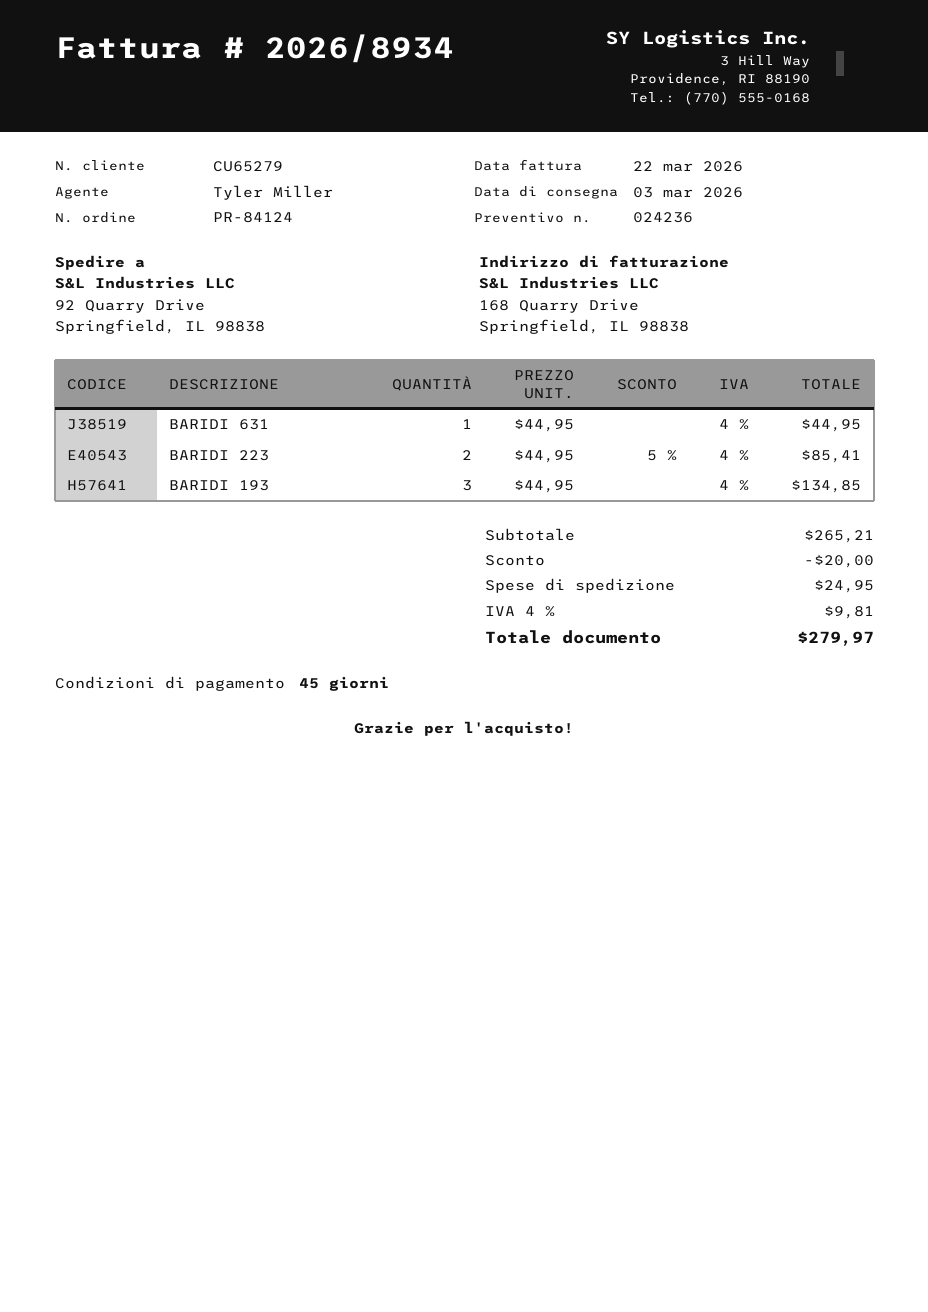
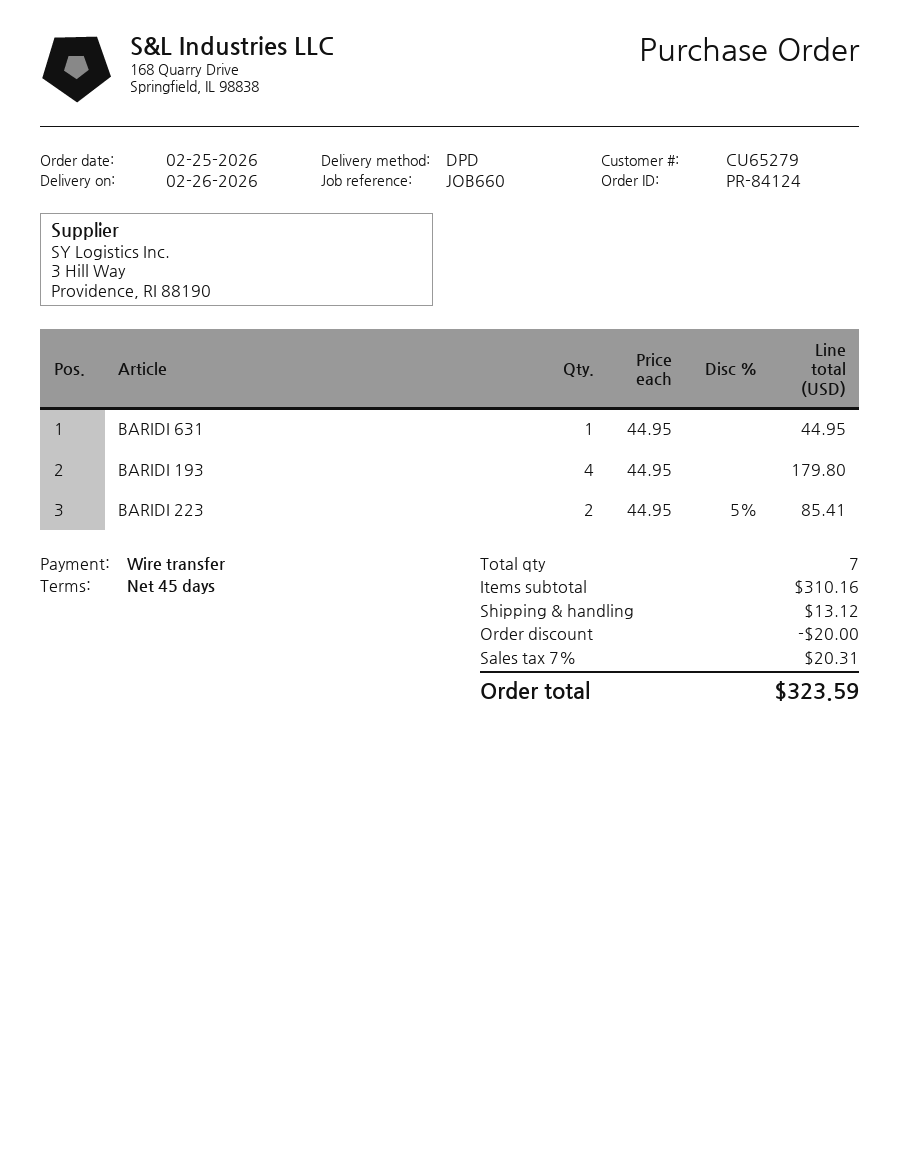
delivery date: 2026-03-03 -> 2026-02-26
BARIDI 193: 3 x 44.95 = 134.85 -> 4 x 44.95 = 179.80
subtotal: 265.21 -> 310.16
shipping: 24.95 -> 13.12
tax: 4% = 9.81 -> 7% = 20.31
total: 279.97 -> 323.59

